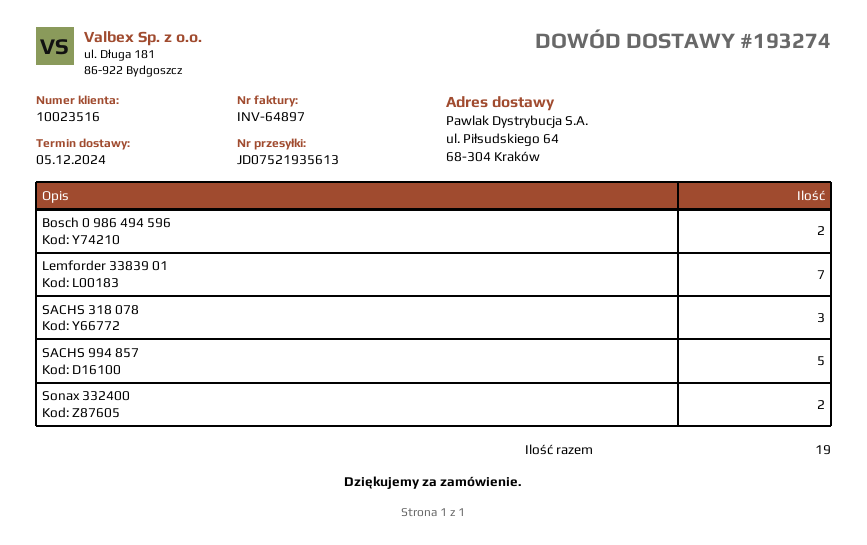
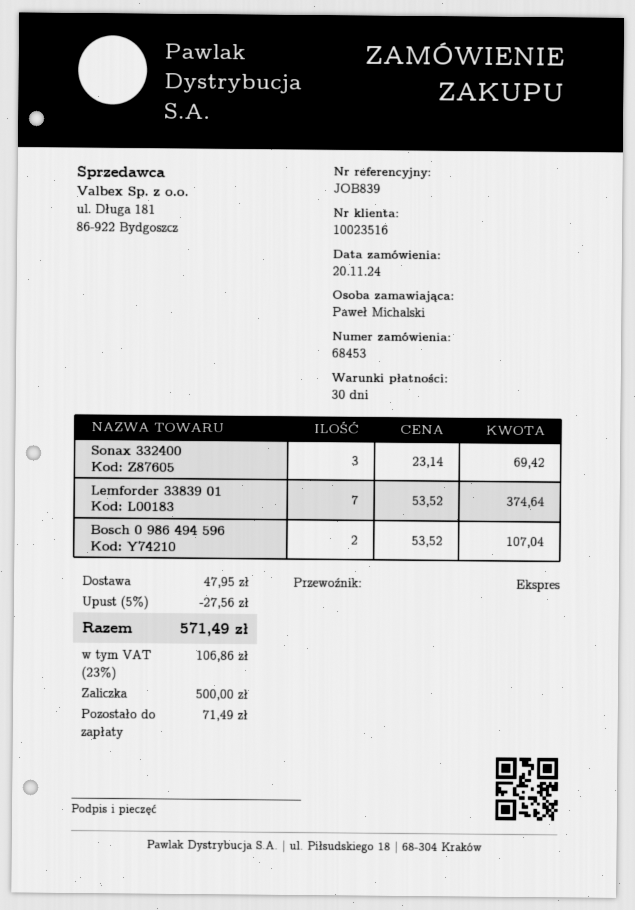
SACHS 318 078: 3 -> none
SACHS 994 857: 5 -> none
Sonax 332400: 2 -> 3

